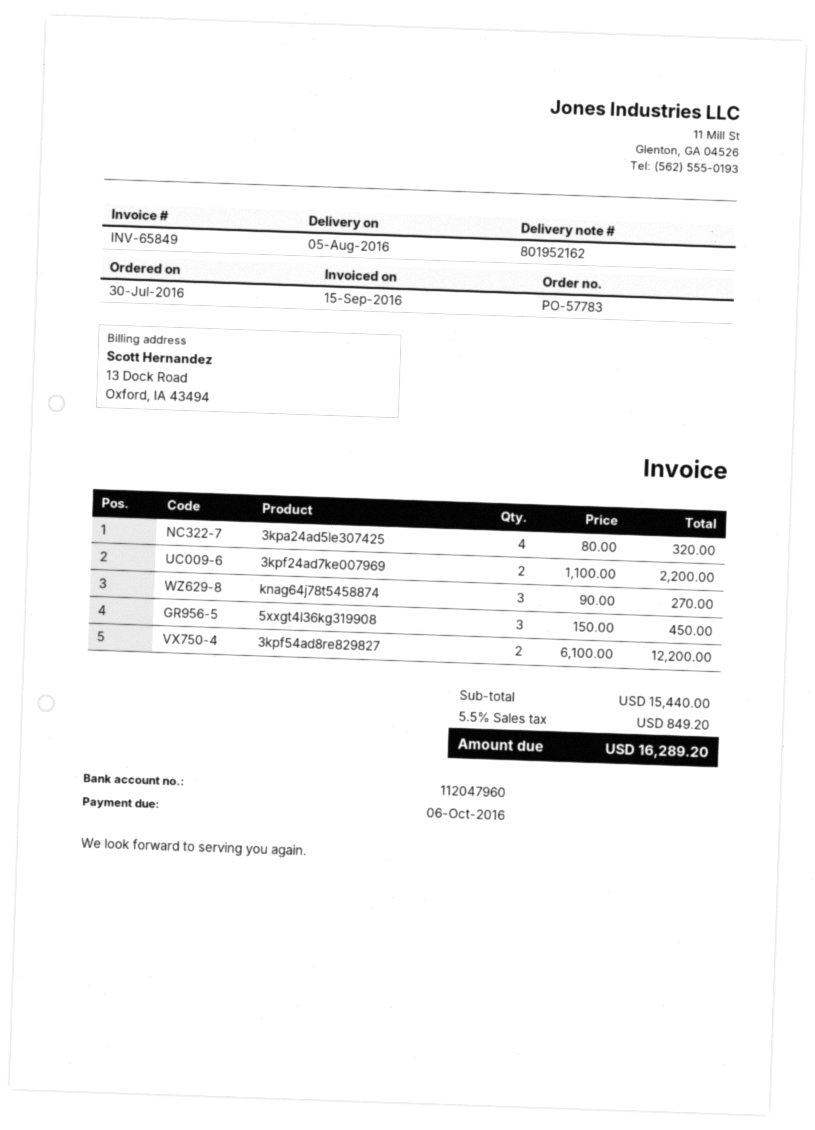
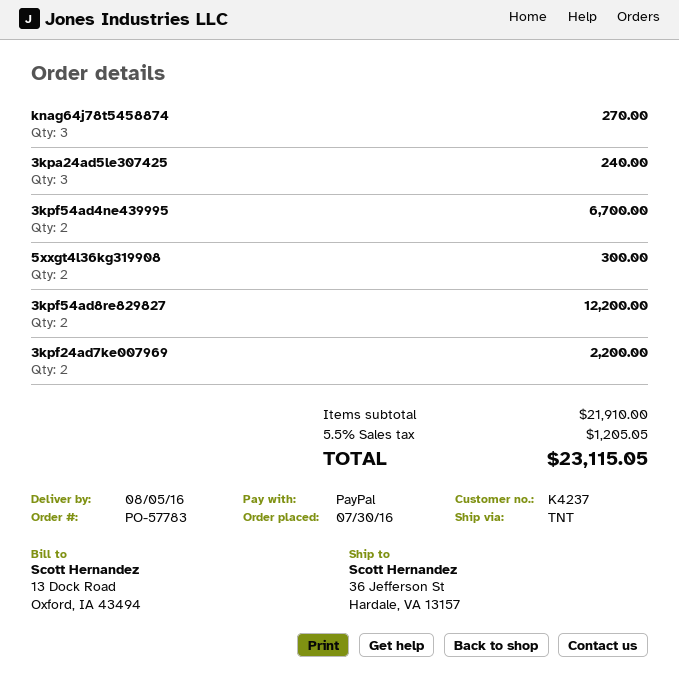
3kpa24ad5le307425: 4 for 320.00 -> 3 for 240.00
5xxgt4l36kg319908: 3 for 450.00 -> 2 for 300.00
3kpf54ad4ne439995: none -> 2 for 6700.00
subtotal: 15440.00 -> 21910.00
tax: 5.5% = 849.20 -> 5.5% = 1205.05
total: 16289.20 -> 23115.05

